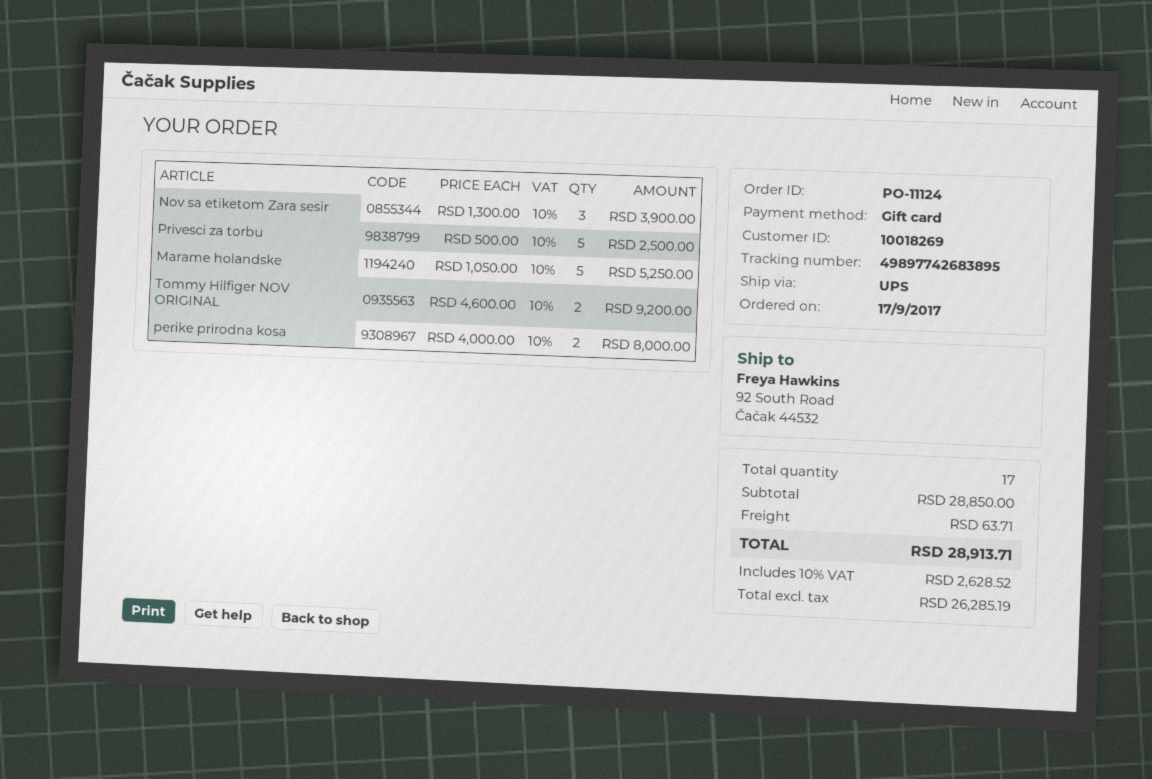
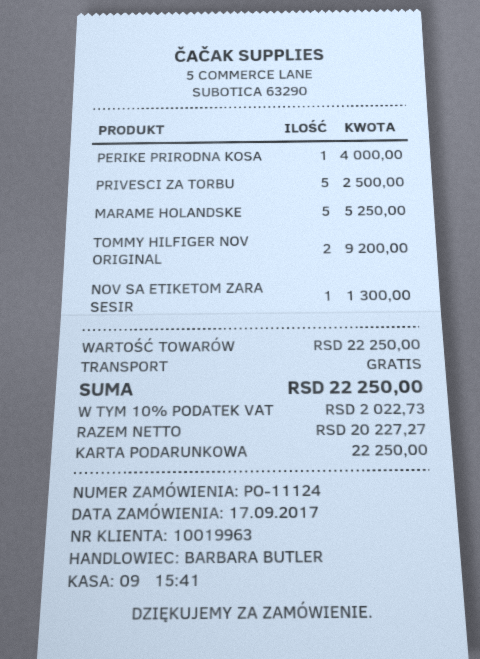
customer number: 10018269 -> 10019963
Nov sa etiketom Zara sesir: 3 for 3900.00 -> 1 for 1300.00
perike prirodna kosa: 2 for 8000.00 -> 1 for 4000.00
subtotal: 28850.00 -> 22250.00
shipping: 63.71 -> 0.00
net: 26285.19 -> 20227.27
tax: 10% = 2628.52 -> 10% = 2022.73
total: 28913.71 -> 22250.00

